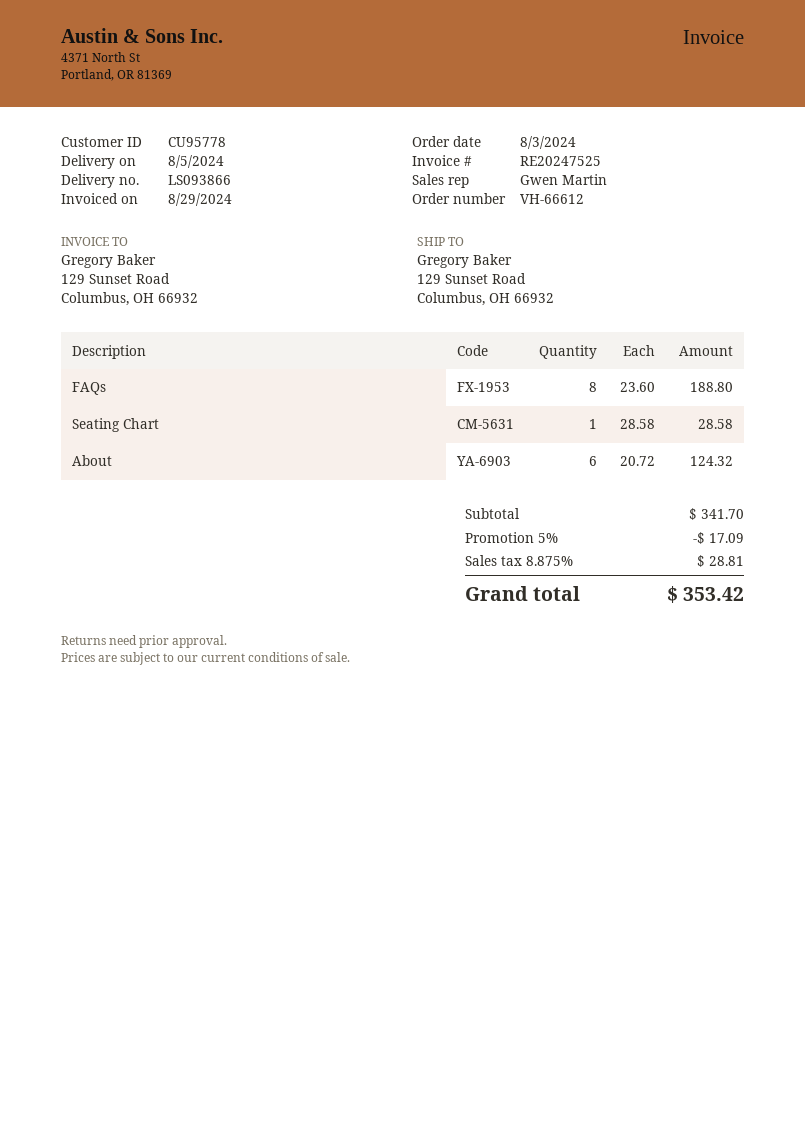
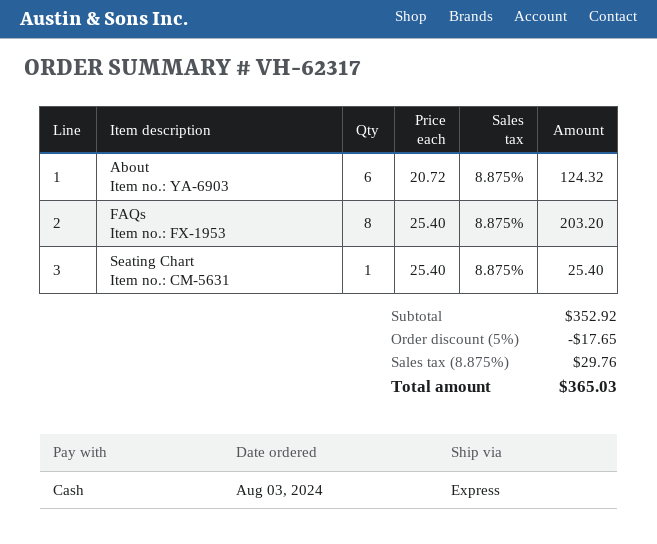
order number: VH-66612 -> VH-62317
FAQs: 8 x 23.60 = 188.80 -> 8 x 25.40 = 203.20
Seating Chart: 1 x 28.58 = 28.58 -> 1 x 25.40 = 25.40
subtotal: 341.70 -> 352.92
discount: 5% = 17.09 -> 5% = 17.65
tax: 8.875% = 28.81 -> 8.875% = 29.76
total: 353.42 -> 365.03

